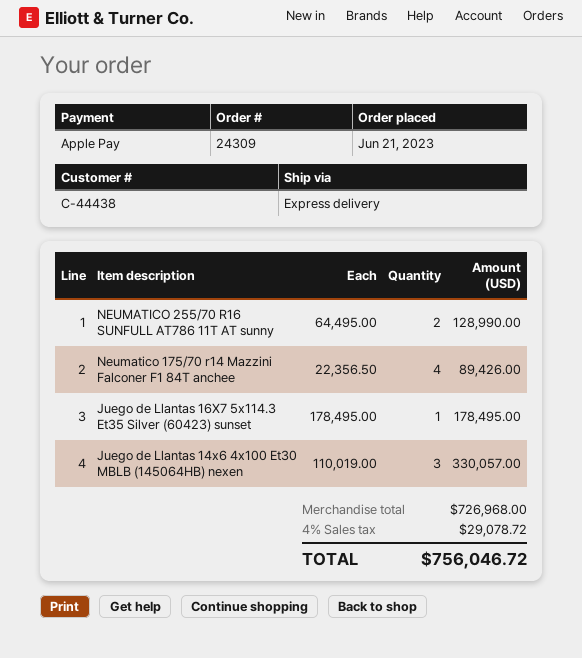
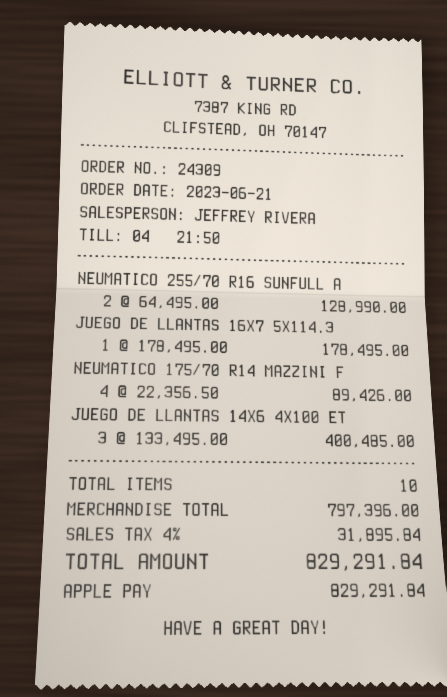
Juego de Llantas 14x6 4x100 Et30 MBLB (145064HB) nexen: 3 x 110019.00 = 330057.00 -> 3 x 133495.00 = 400485.00
subtotal: 726968.00 -> 797396.00
tax: 4% = 29078.72 -> 4% = 31895.84
total: 756046.72 -> 829291.84

